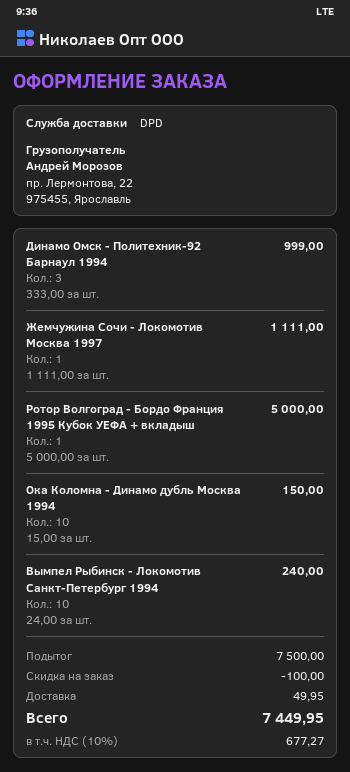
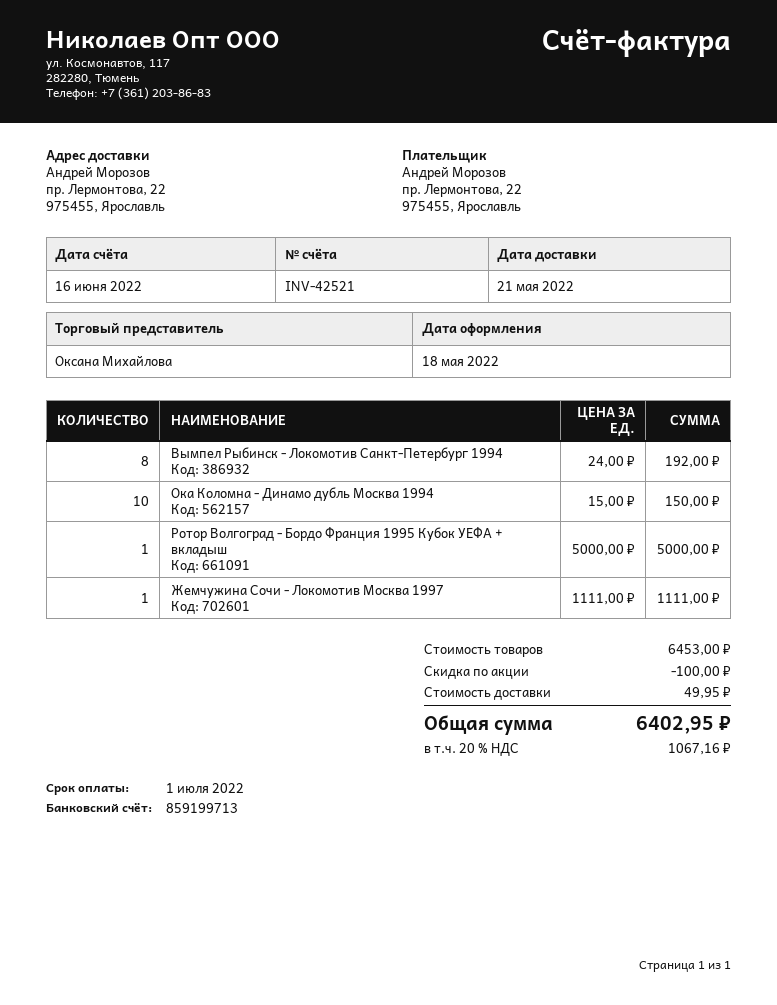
Динамо Омск - Политехник-92 Барнаул 1994: 3 x 333.00 = 999.00 -> none
Вымпел Рыбинск - Локомотив Санкт-Петербург 1994: 10 x 24.00 = 240.00 -> 8 x 24.00 = 192.00
subtotal: 7500.00 -> 6453.00
tax: 10% = 677.27 -> 20% = 1067.16
total: 7449.95 -> 6402.95

